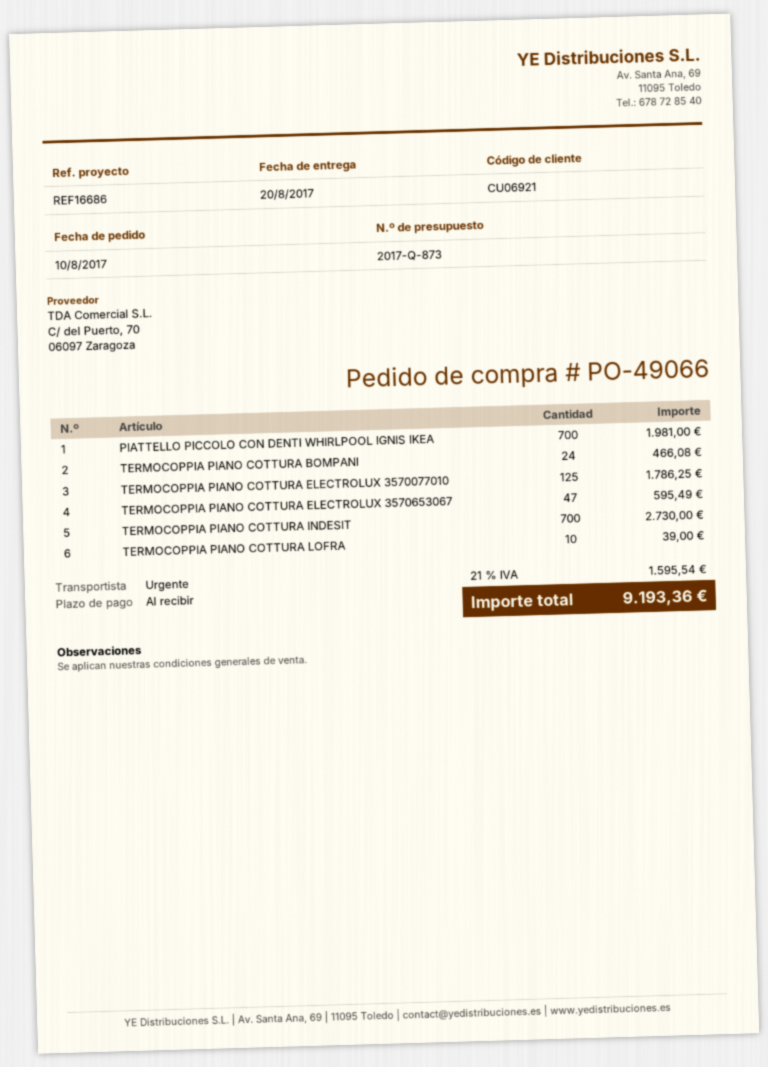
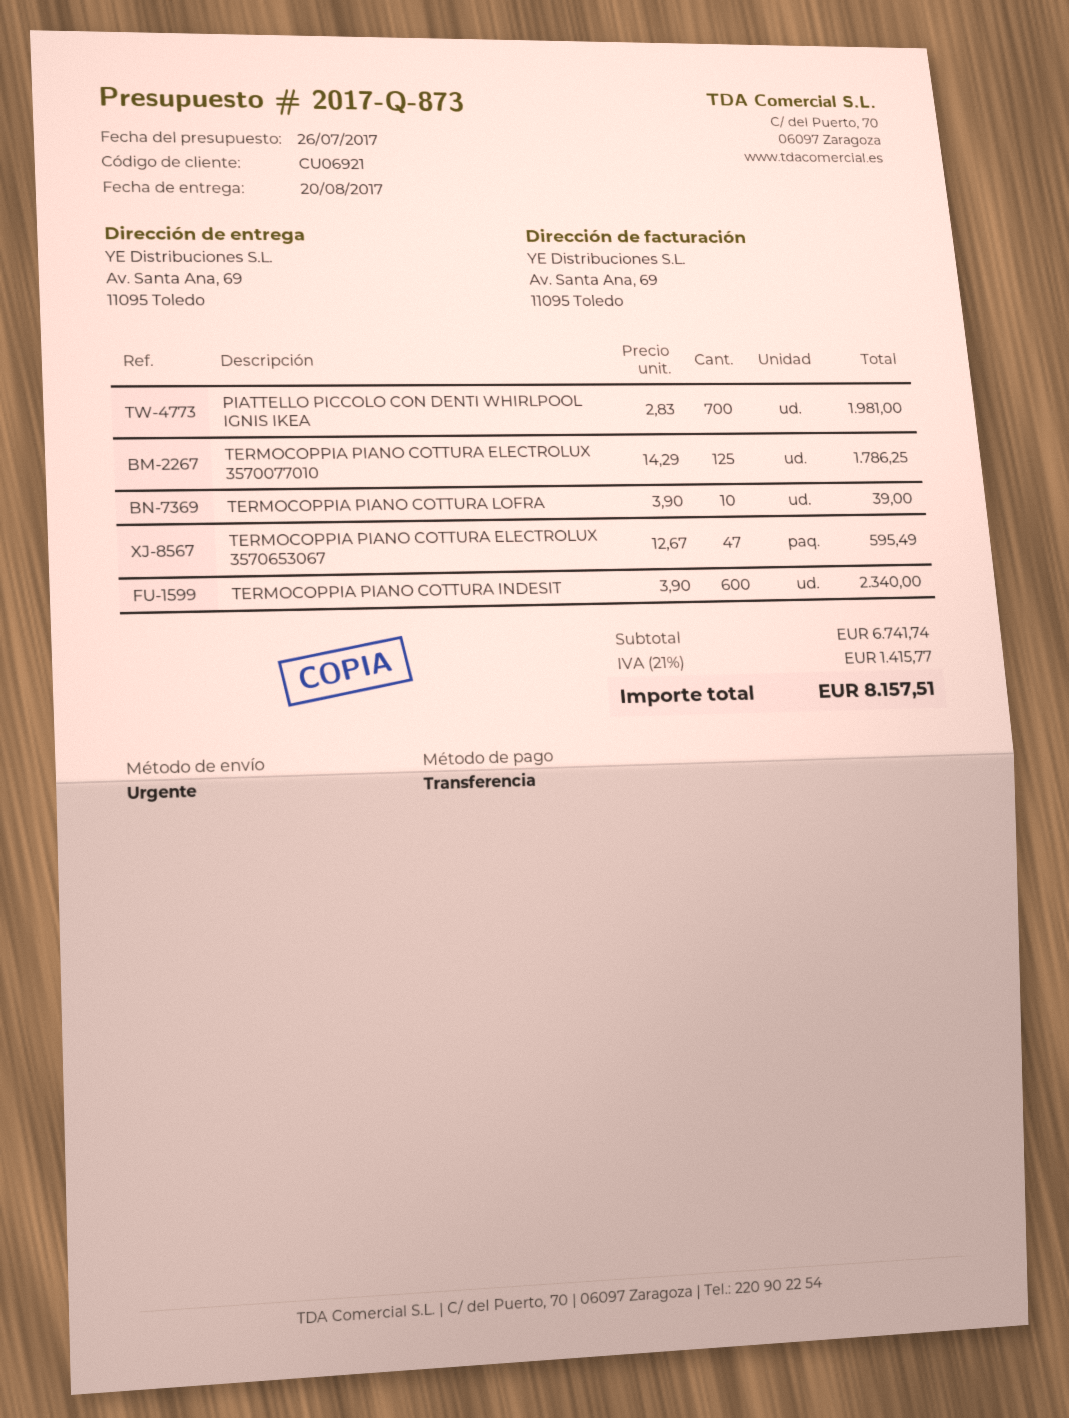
TERMOCOPPIA PIANO COTTURA BOMPANI: 24 for 466.08 -> none
TERMOCOPPIA PIANO COTTURA INDESIT: 700 for 2730.00 -> 600 for 2340.00
tax: 21% = 1595.54 -> 21% = 1415.77
total: 9193.36 -> 8157.51

